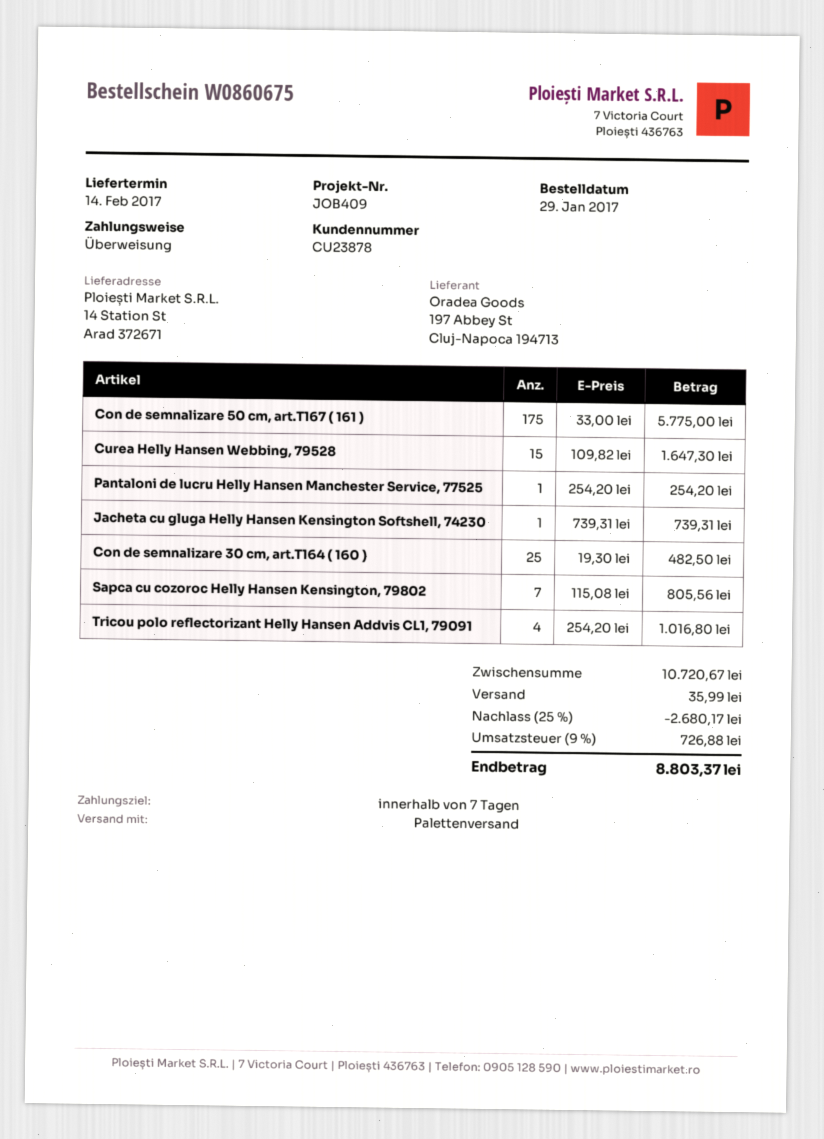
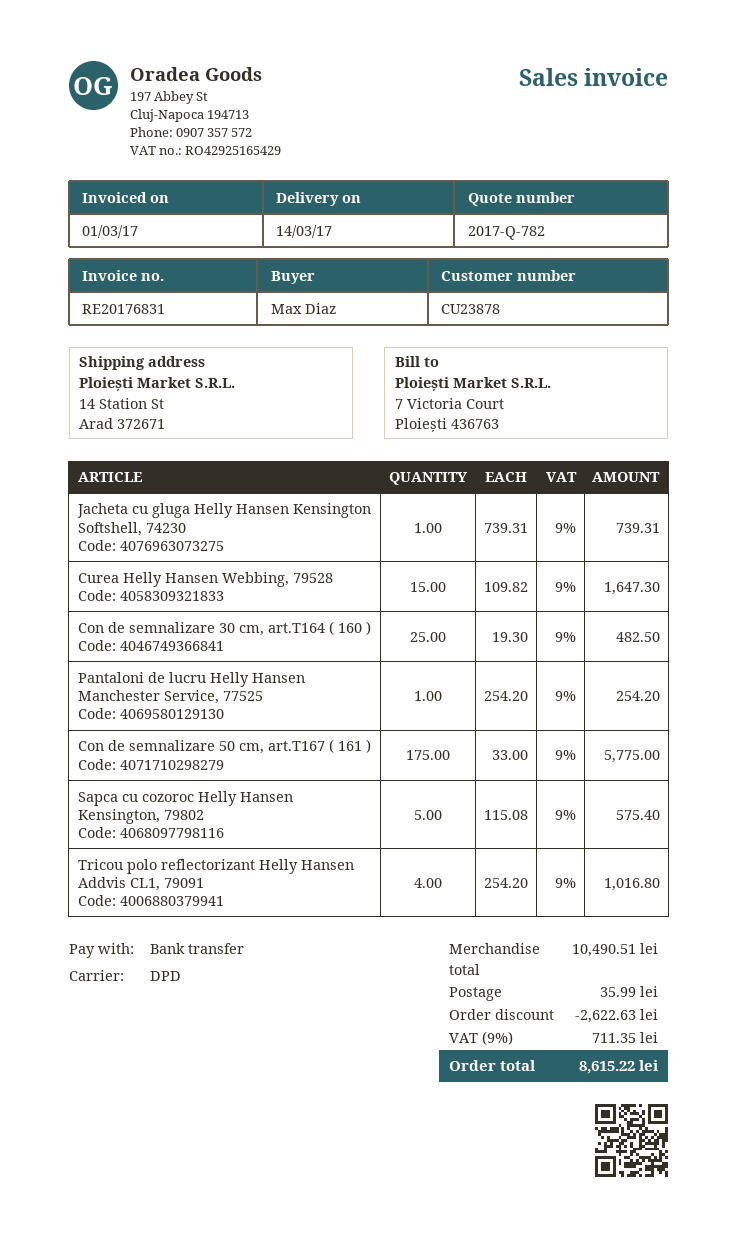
delivery date: 2017-02-14 -> 2017-03-14
shipping method: pallet freight -> DPD
Sapca cu cozoroc Helly Hansen Kensington, 79802: 7 x 115.08 = 805.56 -> 5 x 115.08 = 575.40
subtotal: 10720.67 -> 10490.51
discount: 2680.17 -> 2622.63
tax: 9% = 726.88 -> 9% = 711.35
total: 8803.37 -> 8615.22

